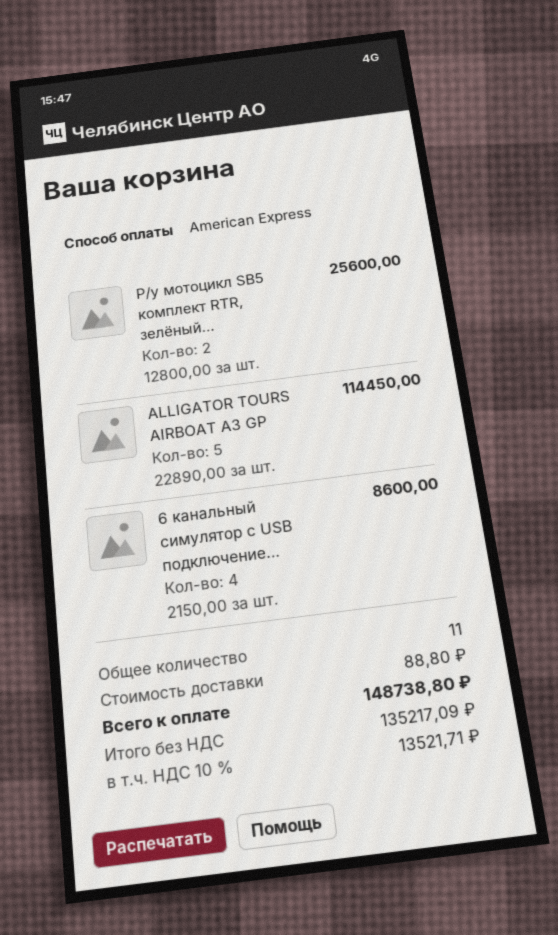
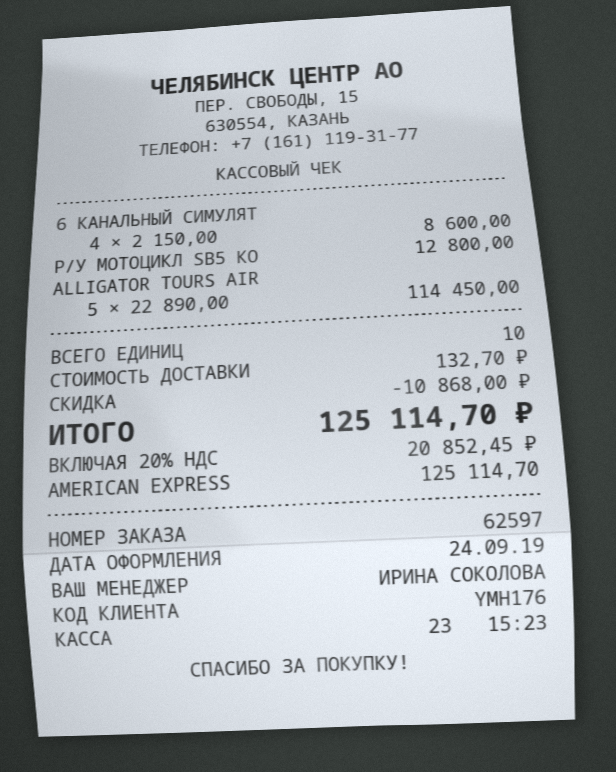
Р/у мотоцикл SB5 комплект RTR, зелёный...: 2 x 12800.00 = 25600.00 -> 1 x 12800.00 = 12800.00
total quantity: 11 -> 10
discount: none -> 10868.00
shipping: 88.80 -> 132.70
tax: 10% = 13521.71 -> 20% = 20852.45
total: 148738.80 -> 125114.70

